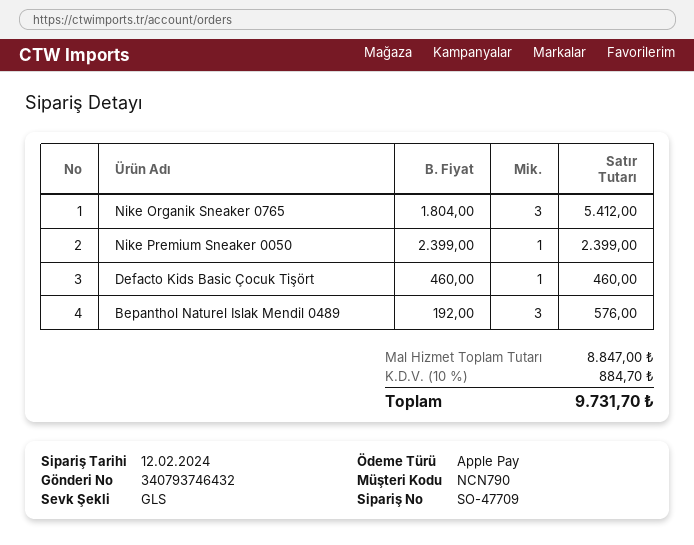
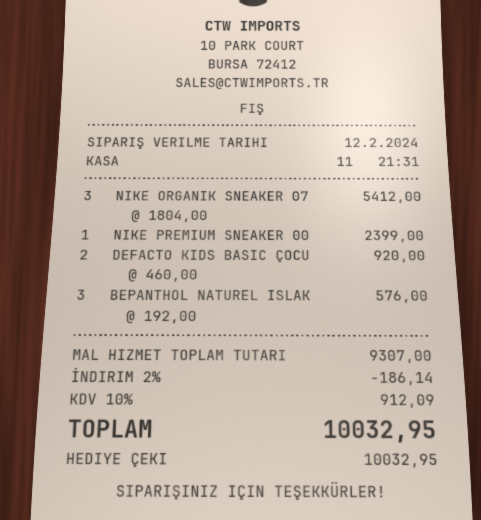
payment method: Apple Pay -> gift card
Defacto Kids Basic Çocuk Tişört: 1 x 460.00 = 460.00 -> 2 x 460.00 = 920.00
subtotal: 8847.00 -> 9307.00
discount: none -> 2% = 186.14
tax: 10% = 884.70 -> 10% = 912.09
total: 9731.70 -> 10032.95

